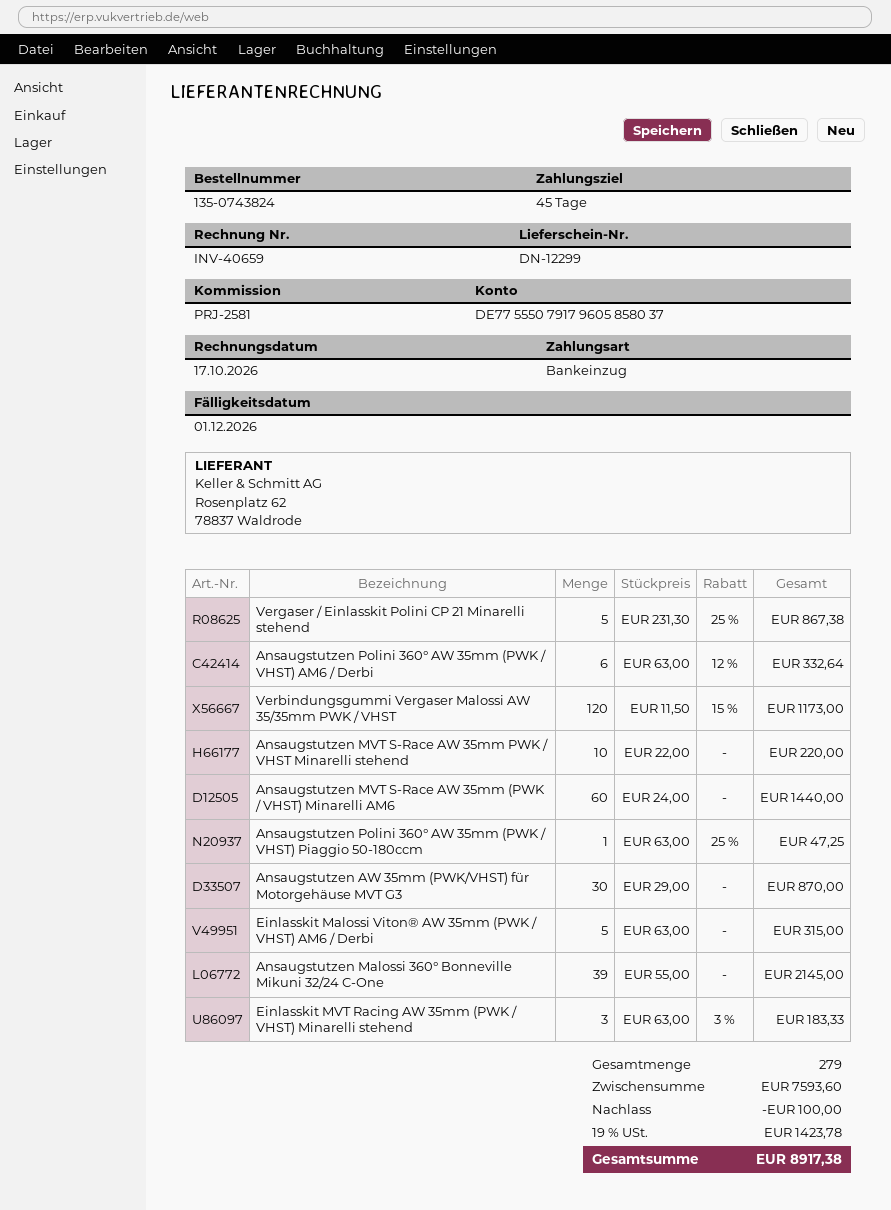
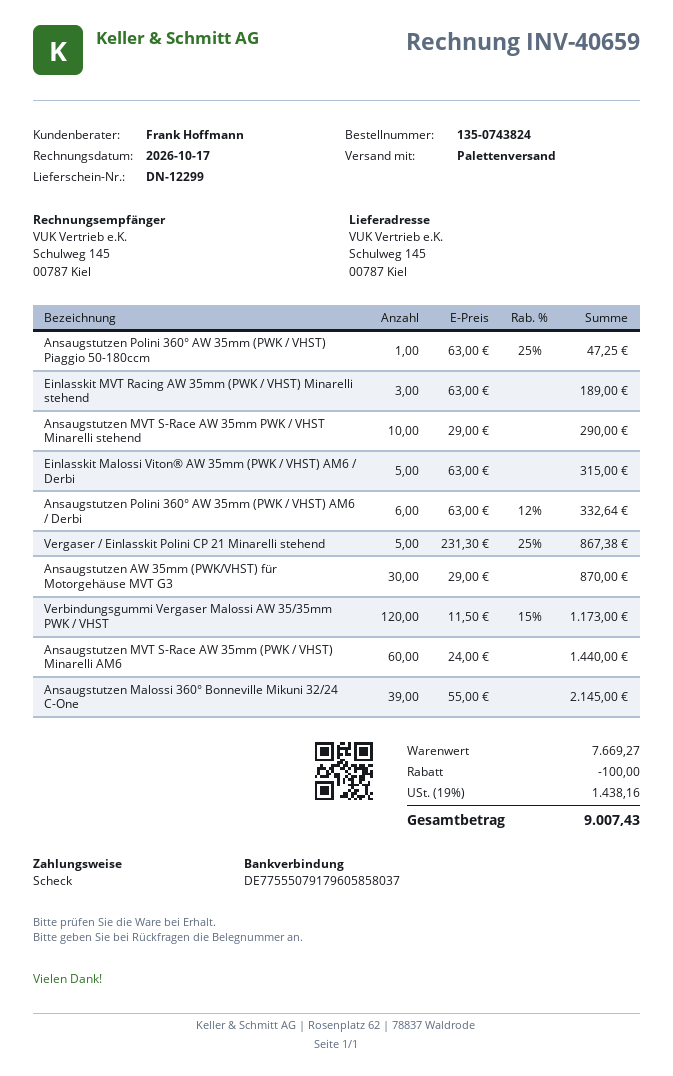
payment method: direct debit -> cheque
Ansaugstutzen MVT S-Race AW 35mm PWK / VHST Minarelli stehend: 10 x 22.00 = 220.00 -> 10 x 29.00 = 290.00
Einlasskit MVT Racing AW 35mm (PWK / VHST) Minarelli stehend: 3 x 63.00 - 3% = 183.33 -> 3 x 63.00 = 189.00
subtotal: 7593.60 -> 7669.27
tax: 19% = 1423.78 -> 19% = 1438.16
total: 8917.38 -> 9007.43

